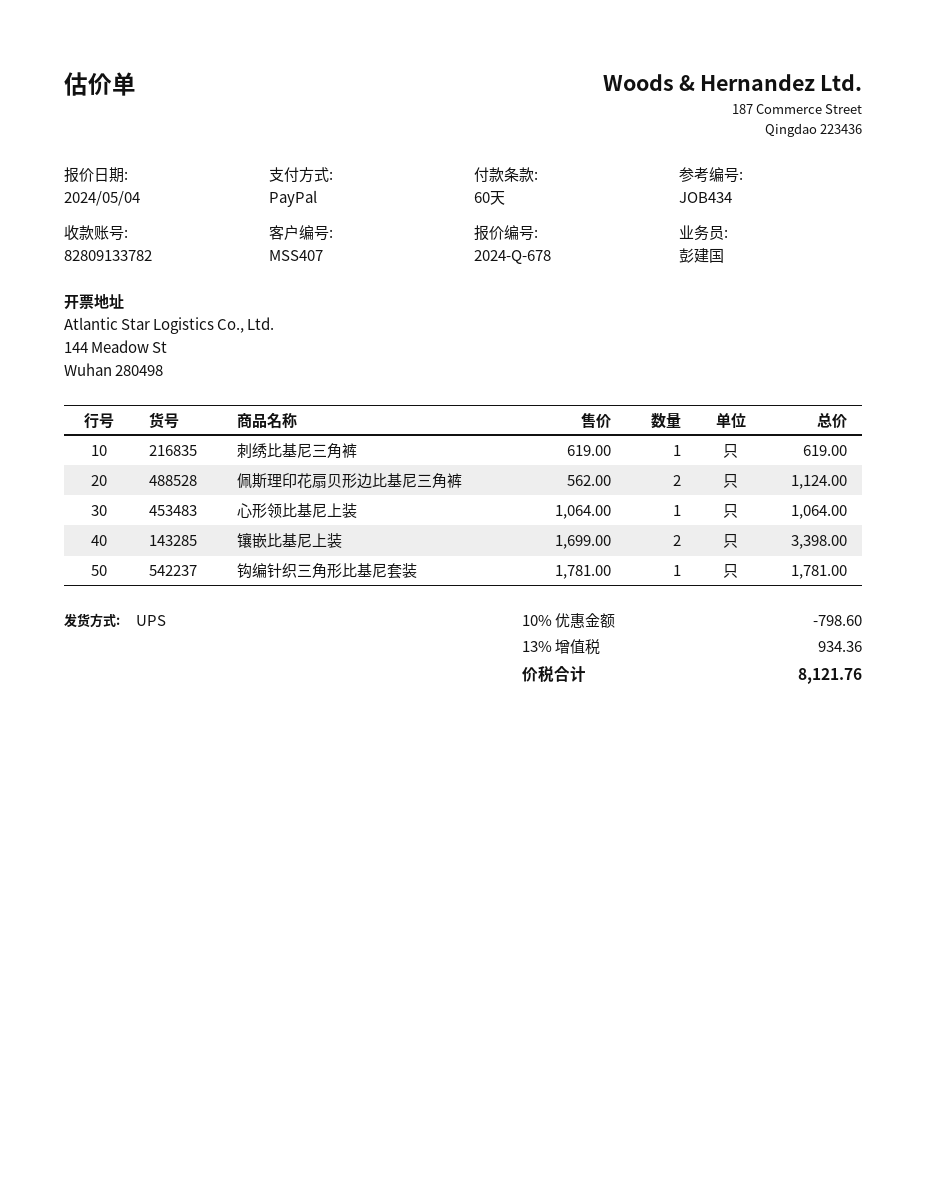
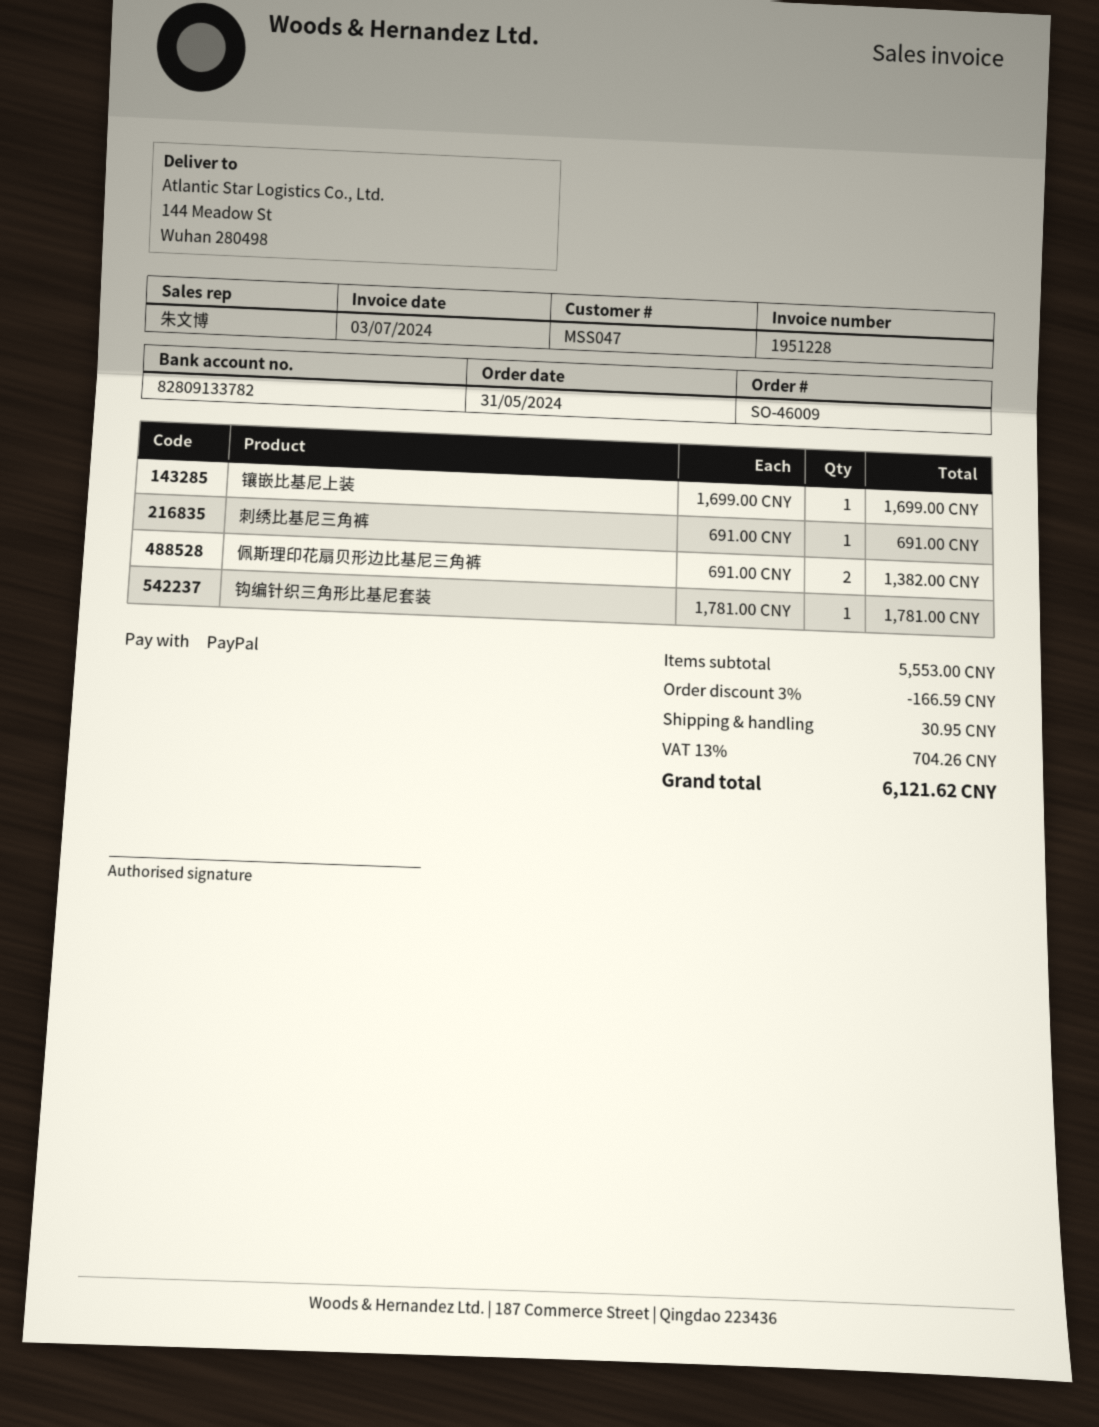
customer number: MSS407 -> MSS047
sales rep: 彭建国 -> 朱文博
刺绣比基尼三角裤: 1 x 619.00 = 619.00 -> 1 x 691.00 = 691.00
佩斯理印花扇贝形边比基尼三角裤: 2 x 562.00 = 1124.00 -> 2 x 691.00 = 1382.00
心形领比基尼上装: 1 x 1064.00 = 1064.00 -> none
镶嵌比基尼上装: 2 x 1699.00 = 3398.00 -> 1 x 1699.00 = 1699.00
discount: 10% = 798.60 -> 3% = 166.59
shipping: none -> 30.95
tax: 13% = 934.36 -> 13% = 704.26
total: 8121.76 -> 6121.62

